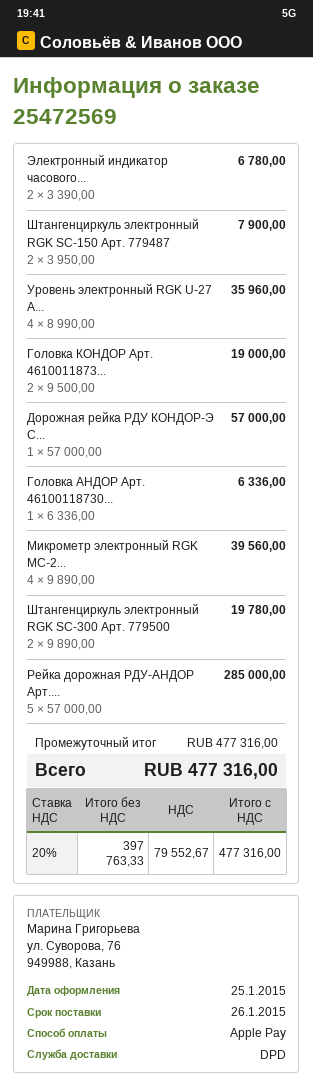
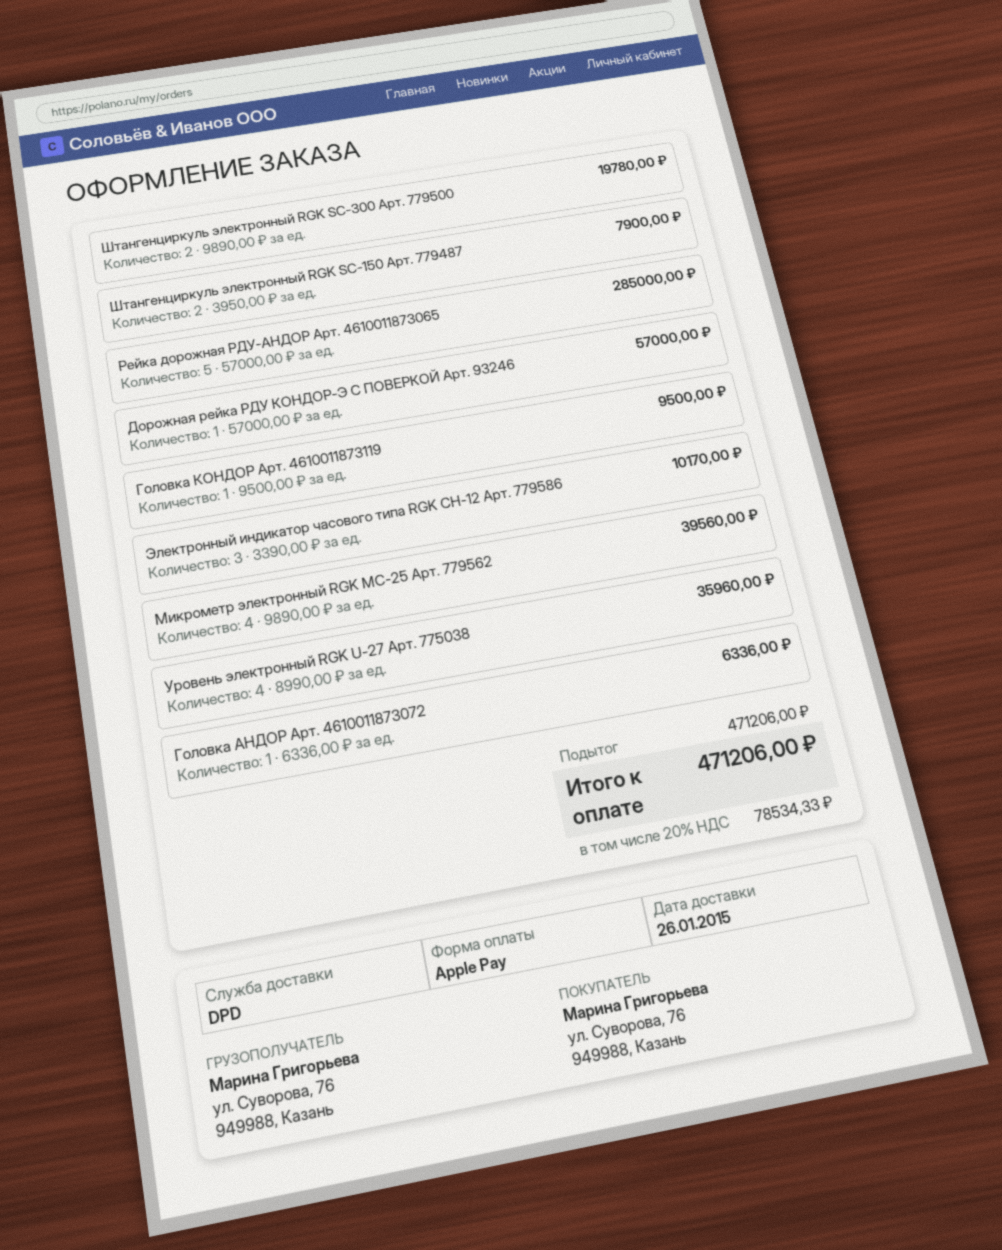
Электронный индикатор часового...: 2 x 3390.00 = 6780.00 -> 3 x 3390.00 = 10170.00
Головка КОНДОР Арт. 4610011873...: 2 x 9500.00 = 19000.00 -> 1 x 9500.00 = 9500.00
subtotal: 477316.00 -> 471206.00
tax: 20% = 79552.67 -> 20% = 78534.33
total: 477316.00 -> 471206.00

